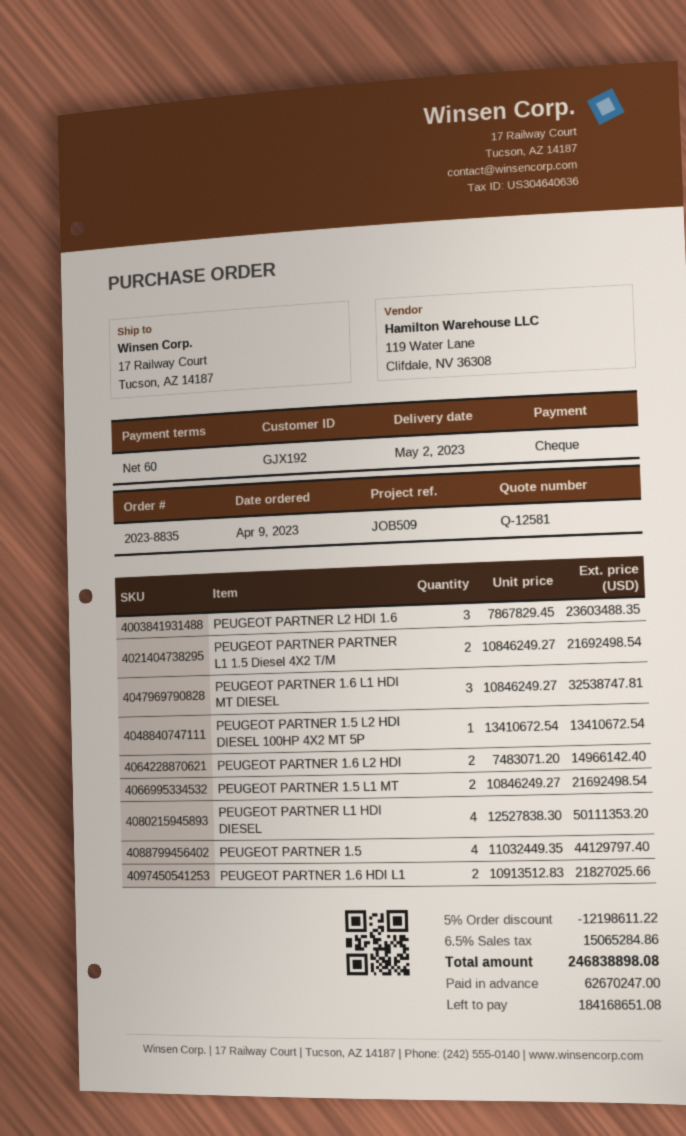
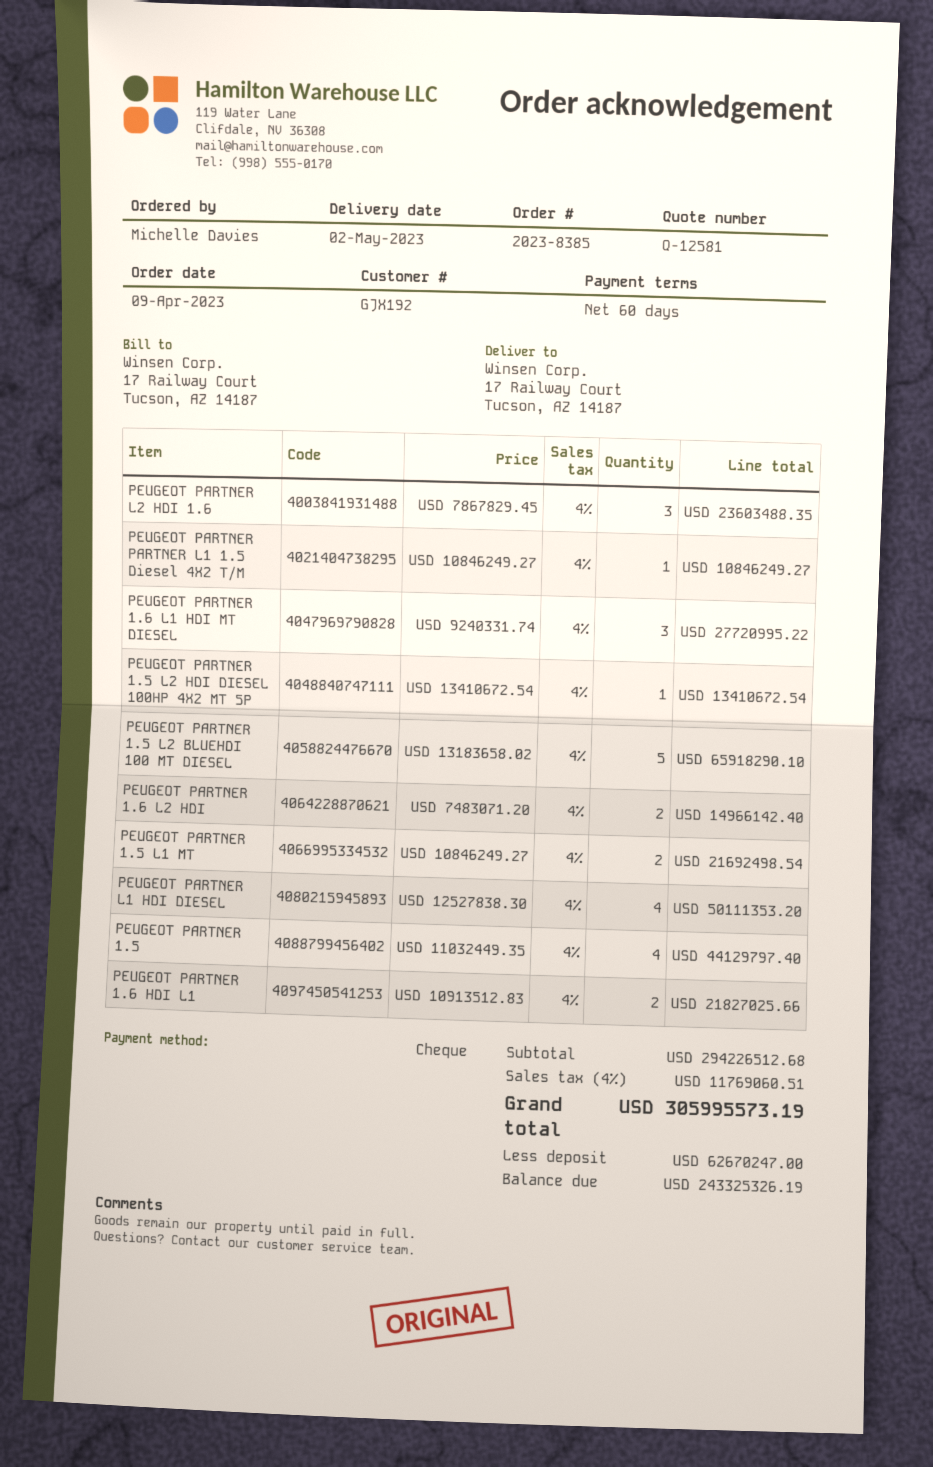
order number: 2023-8835 -> 2023-8385
PEUGEOT PARTNER PARTNER L1 1.5 Diesel 4X2 T/M: 2 x 10846249.27 = 21692498.54 -> 1 x 10846249.27 = 10846249.27
PEUGEOT PARTNER 1.6 L1 HDI MT DIESEL: 3 x 10846249.27 = 32538747.81 -> 3 x 9240331.74 = 27720995.22
PEUGEOT PARTNER 1.5 L2 BLUEHDI 100 MT DIESEL: none -> 5 x 13183658.02 = 65918290.10
discount: 5% = 12198611.22 -> none
tax: 6.5% = 15065284.86 -> 4% = 11769060.51
total: 246838898.08 -> 305995573.19
balance: 184168651.08 -> 243325326.19

